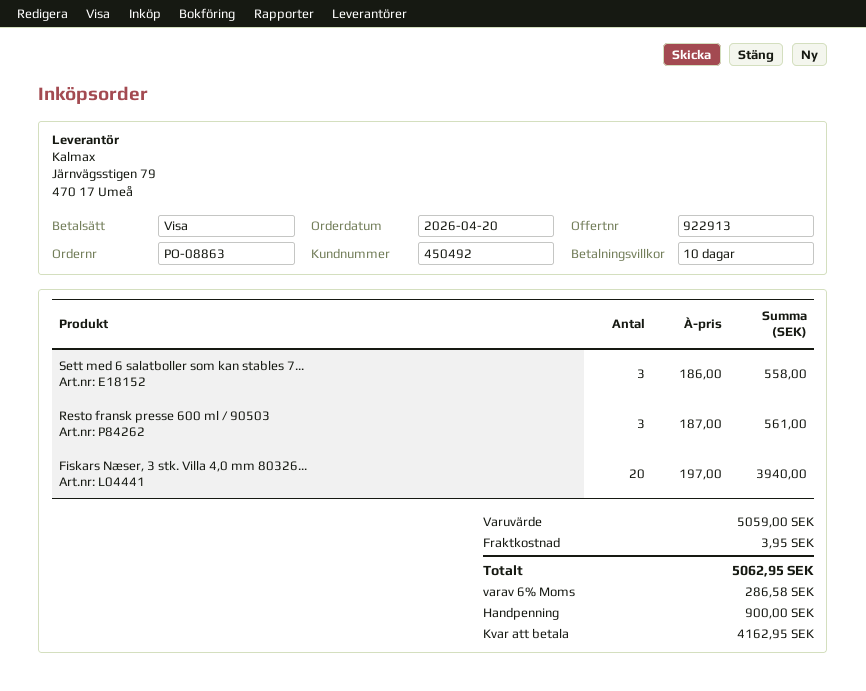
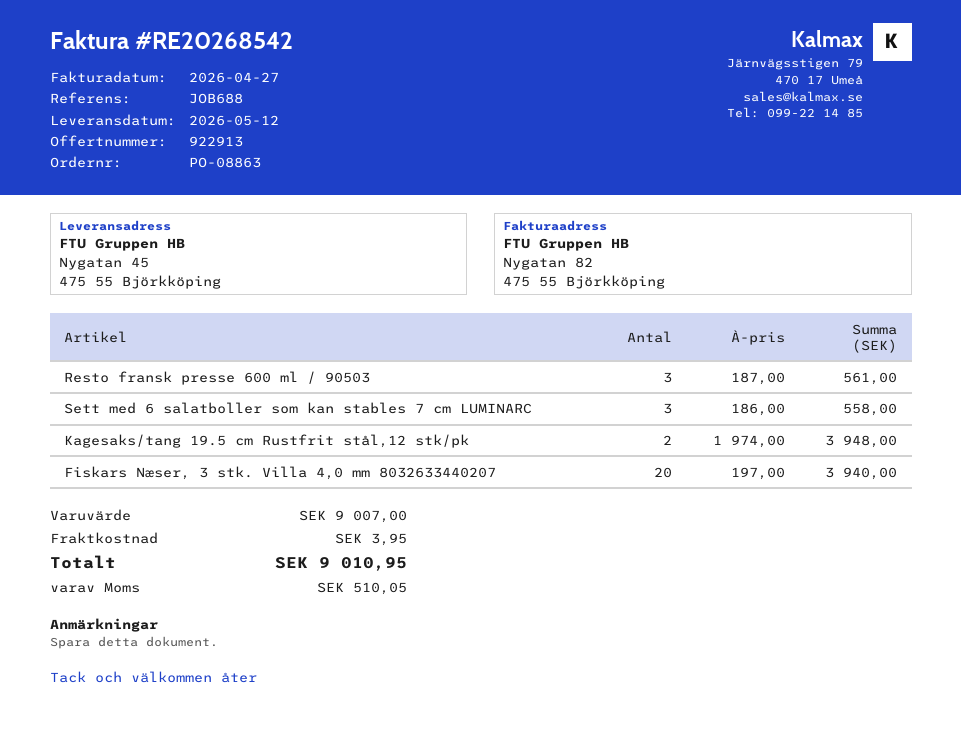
Kagesaks/tang 19.5 cm Rustfrit stål,12 stk/pk: none -> 2 x 1974.00 = 3948.00
subtotal: 5059.00 -> 9007.00
tax: 286.58 -> 510.05
total: 5062.95 -> 9010.95

